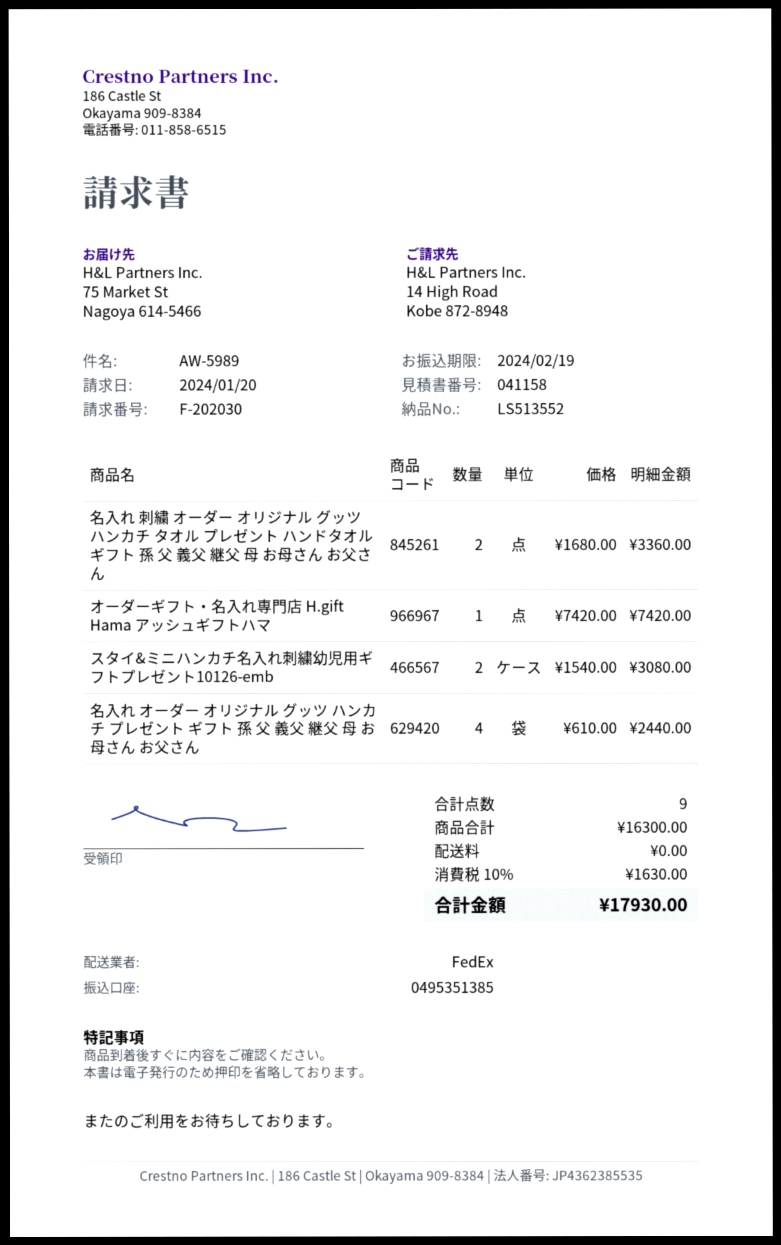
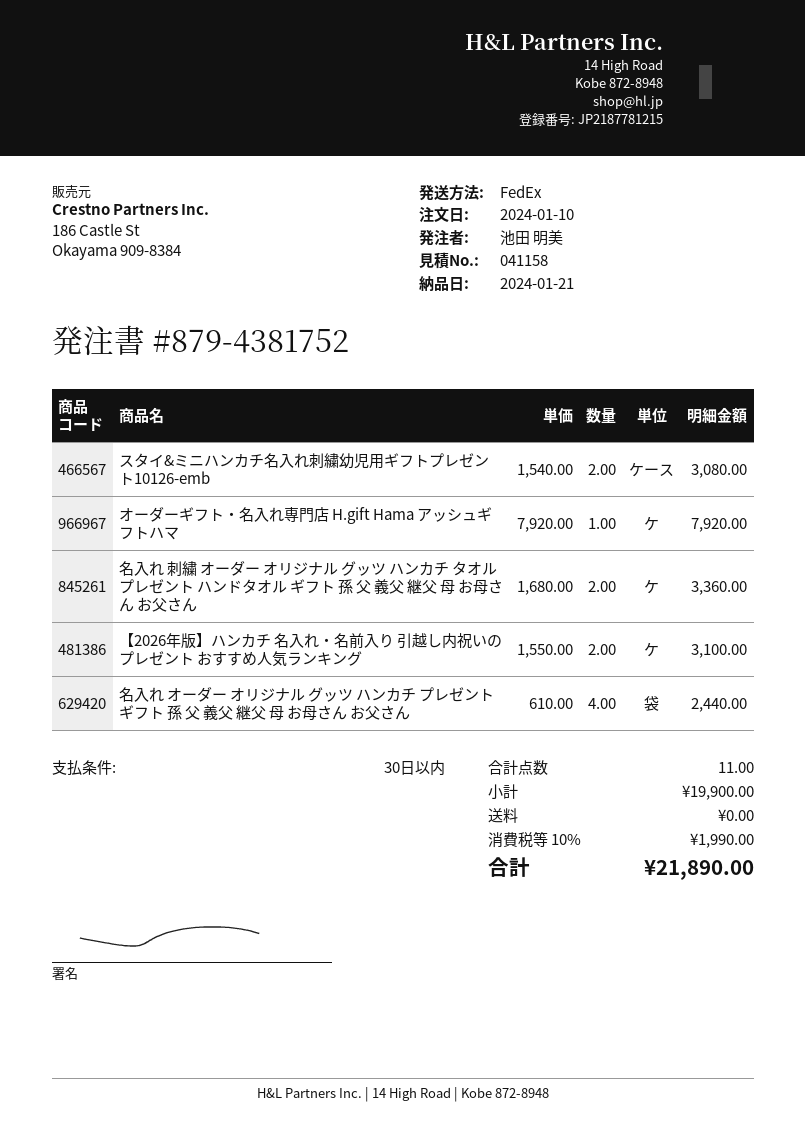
オーダーギフト・名入れ専門店 H.gift Hama アッシュギフトハマ: 1 x 7420.00 = 7420.00 -> 1 x 7920.00 = 7920.00
【2026年版】ハンカチ 名入れ・名前入り 引越し内祝いのプレゼント おすすめ人気ランキング: none -> 2 x 1550.00 = 3100.00
total quantity: 9 -> 11
subtotal: 16300.00 -> 19900.00
tax: 10% = 1630.00 -> 10% = 1990.00
total: 17930.00 -> 21890.00

